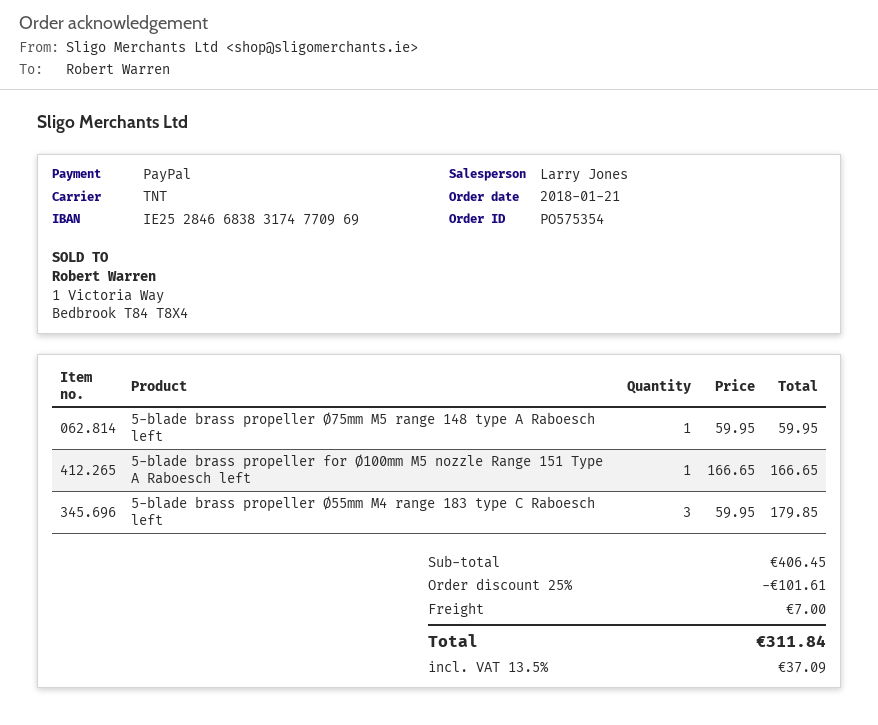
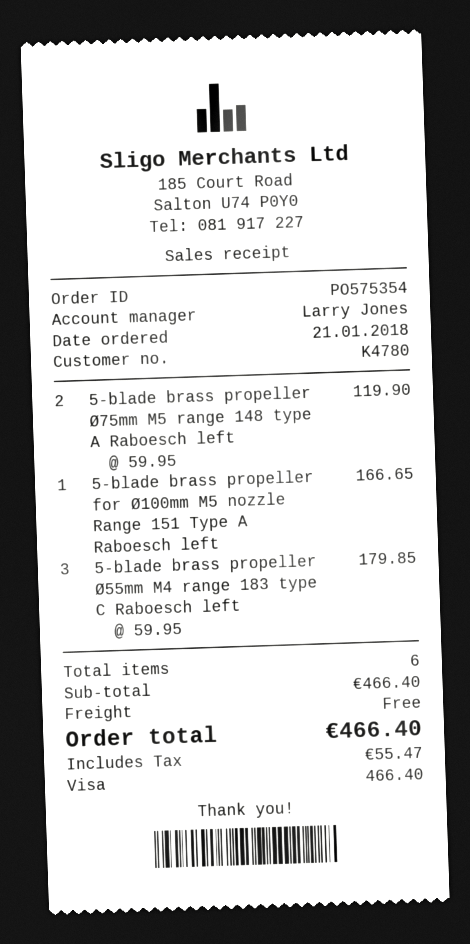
payment method: PayPal -> Visa
5-blade brass propeller Ø75mm M5 range 148 type A Raboesch left: 1 x 59.95 = 59.95 -> 2 x 59.95 = 119.90
subtotal: 406.45 -> 466.40
discount: 25% = 101.61 -> none
shipping: 7.00 -> 0.00
tax: 37.09 -> 55.47
total: 311.84 -> 466.40

